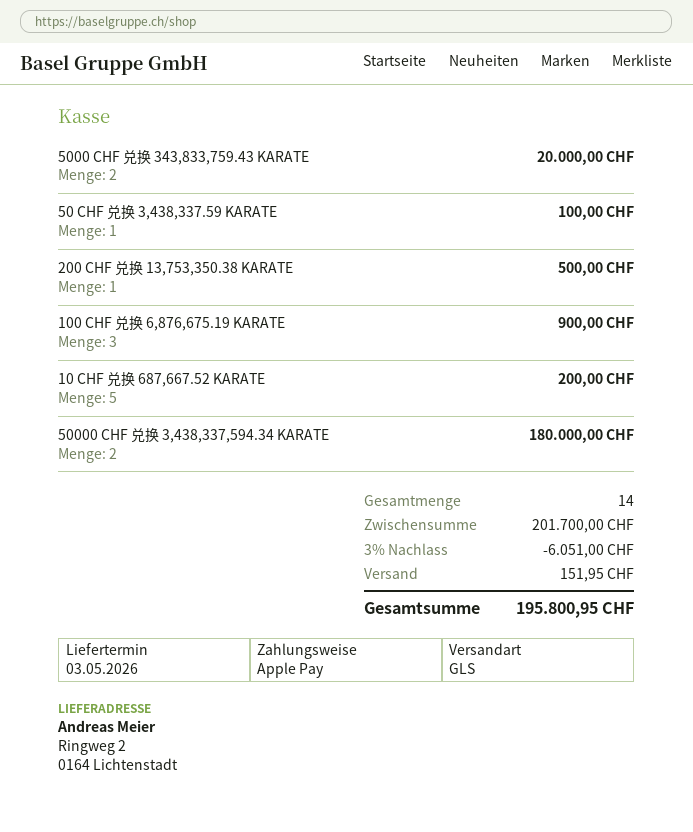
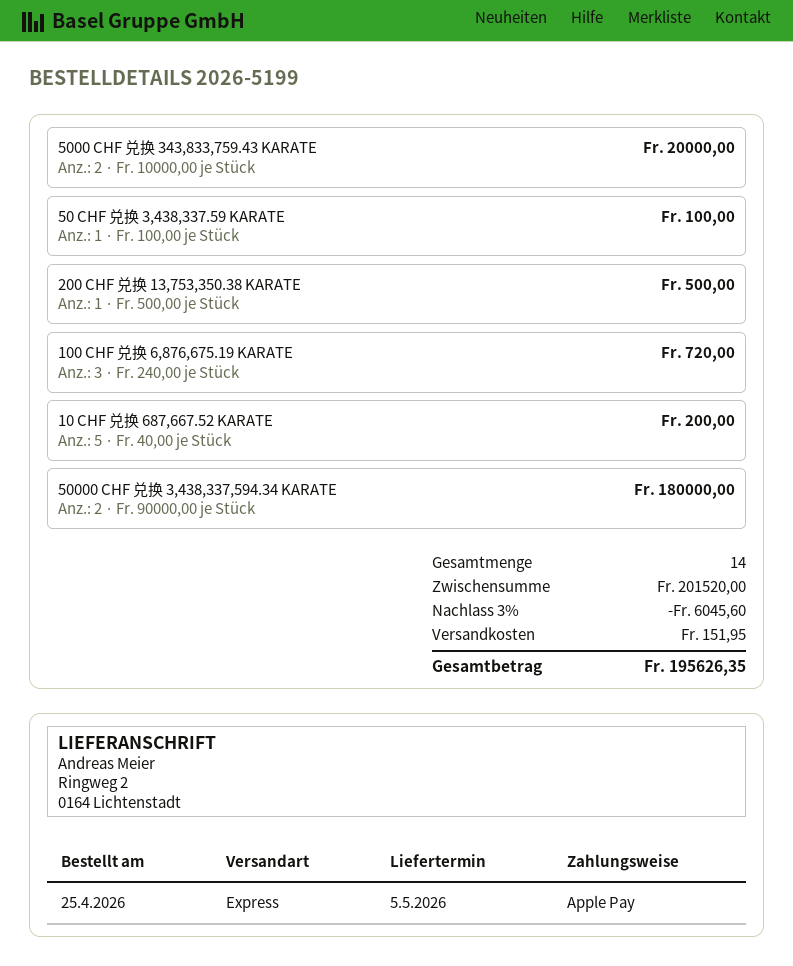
delivery date: 2026-05-03 -> 2026-05-05
shipping method: GLS -> express
100 CHF 兑换 6,876,675.19 KARATE: 3 for 900.00 -> 3 for 720.00
subtotal: 201700.00 -> 201520.00
discount: 3% = 6051.00 -> 3% = 6045.60
total: 195800.95 -> 195626.35

